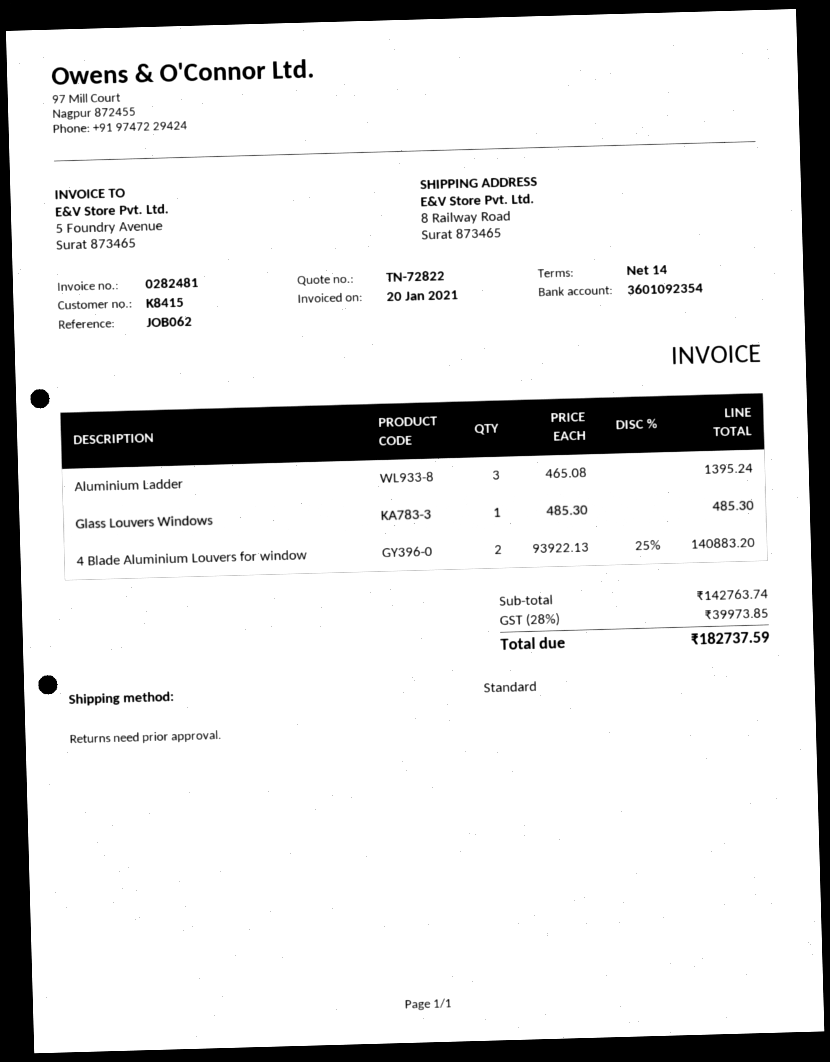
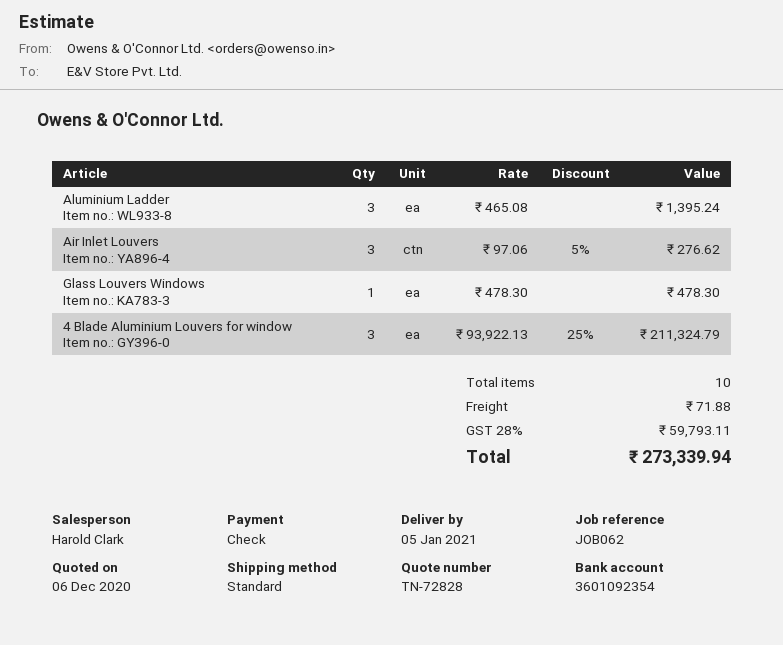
quote number: TN-72822 -> TN-72828
Glass Louvers Windows: 1 x 485.30 = 485.30 -> 1 x 478.30 = 478.30
4 Blade Aluminium Louvers for window: 2 x 93922.13 - 25% = 140883.20 -> 3 x 93922.13 - 25% = 211324.79
Air Inlet Louvers: none -> 3 x 97.06 - 5% = 276.62
shipping: none -> 71.88
tax: 28% = 39973.85 -> 28% = 59793.11
total: 182737.59 -> 273339.94

